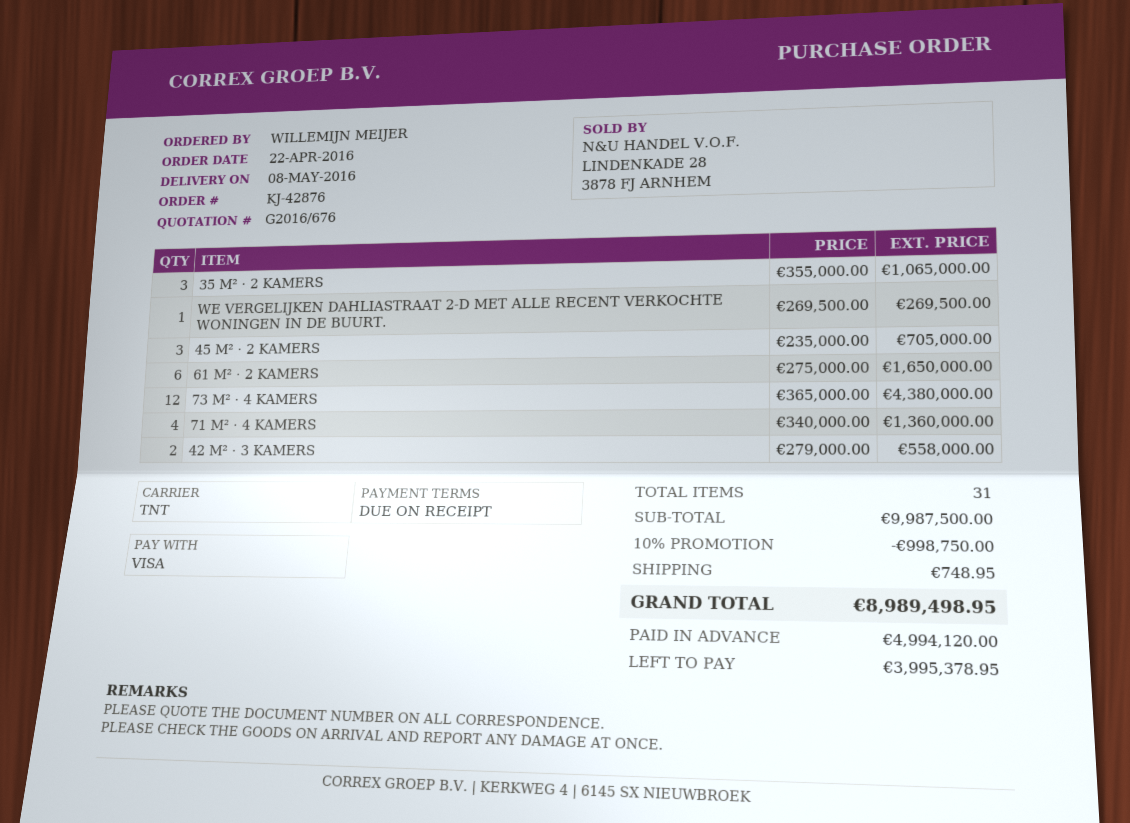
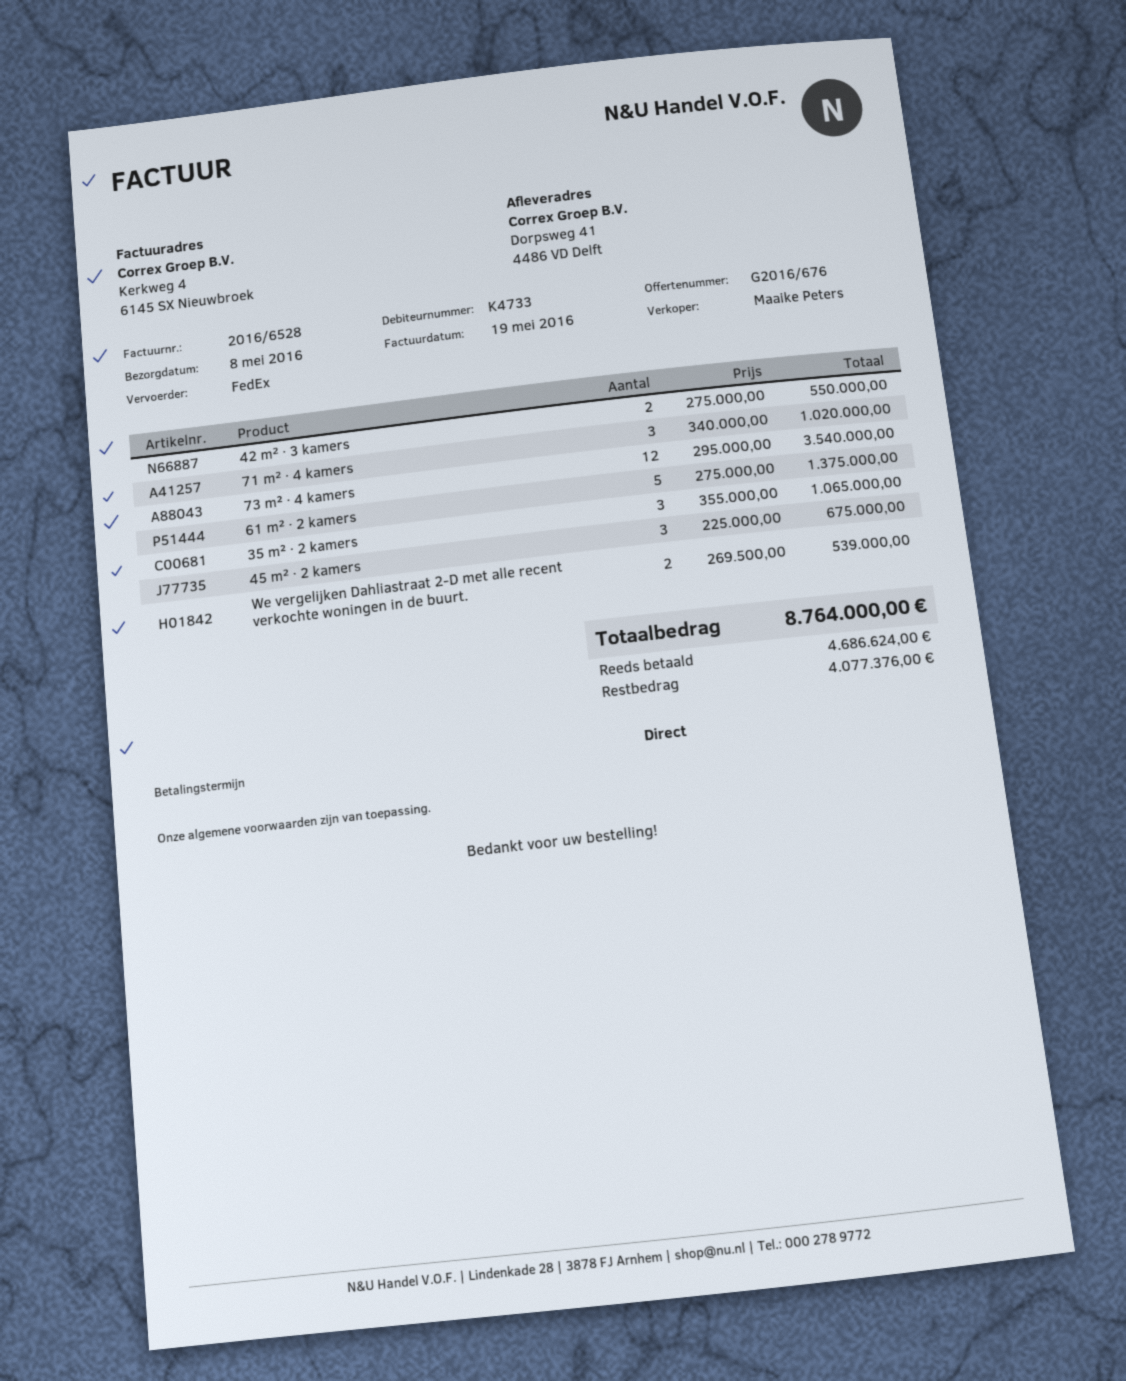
shipping method: TNT -> FedEx
WE VERGELIJKEN DAHLIASTRAAT 2-D MET ALLE RECENT VERKOCHTE WONINGEN IN DE BUURT.: 1 x 269500.00 = 269500.00 -> 2 x 269500.00 = 539000.00
45 M² · 2 KAMERS: 3 x 235000.00 = 705000.00 -> 3 x 225000.00 = 675000.00
61 M² · 2 KAMERS: 6 x 275000.00 = 1650000.00 -> 5 x 275000.00 = 1375000.00
73 M² · 4 KAMERS: 12 x 365000.00 = 4380000.00 -> 12 x 295000.00 = 3540000.00
71 M² · 4 KAMERS: 4 x 340000.00 = 1360000.00 -> 3 x 340000.00 = 1020000.00
42 M² · 3 KAMERS: 2 x 279000.00 = 558000.00 -> 2 x 275000.00 = 550000.00
discount: 10% = 998750.00 -> none
shipping: 748.95 -> none
total: 8989498.95 -> 8764000.00
deposit: 4994120.00 -> 4686624.00
balance: 3995378.95 -> 4077376.00

